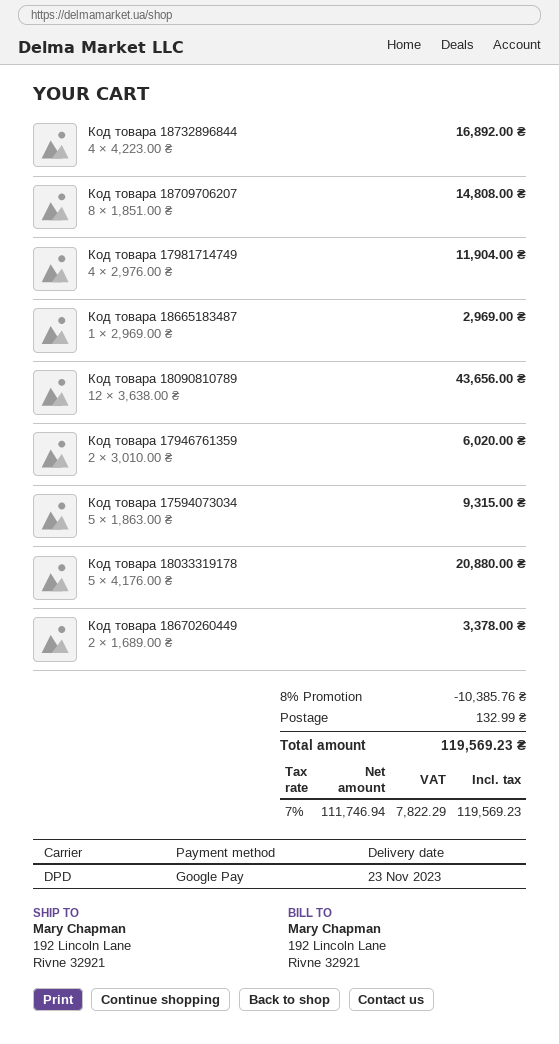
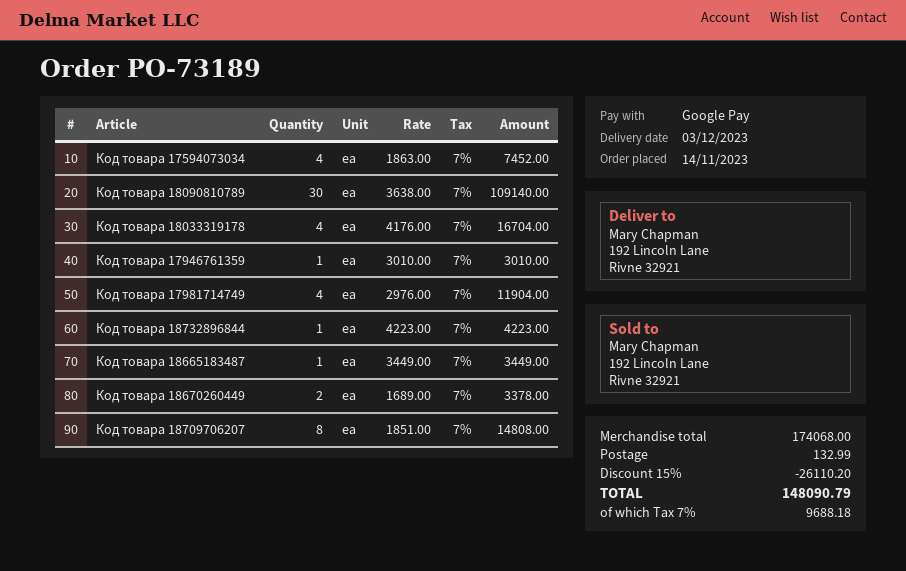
delivery date: 2023-11-23 -> 2023-12-03
Код товара 18732896844: 4 x 4223.00 = 16892.00 -> 1 x 4223.00 = 4223.00
Код товара 18665183487: 1 x 2969.00 = 2969.00 -> 1 x 3449.00 = 3449.00
Код товара 18090810789: 12 x 3638.00 = 43656.00 -> 30 x 3638.00 = 109140.00
Код товара 17946761359: 2 x 3010.00 = 6020.00 -> 1 x 3010.00 = 3010.00
Код товара 17594073034: 5 x 1863.00 = 9315.00 -> 4 x 1863.00 = 7452.00
Код товара 18033319178: 5 x 4176.00 = 20880.00 -> 4 x 4176.00 = 16704.00
discount: 8% = 10385.76 -> 15% = 26110.20
tax: 7% = 7822.29 -> 7% = 9688.18
total: 119569.23 -> 148090.79

